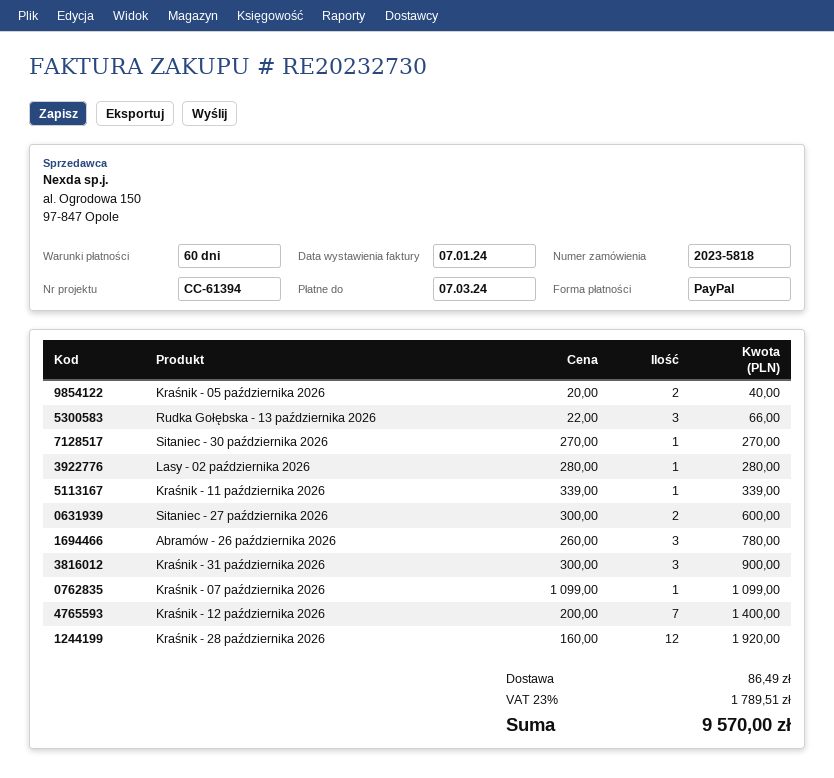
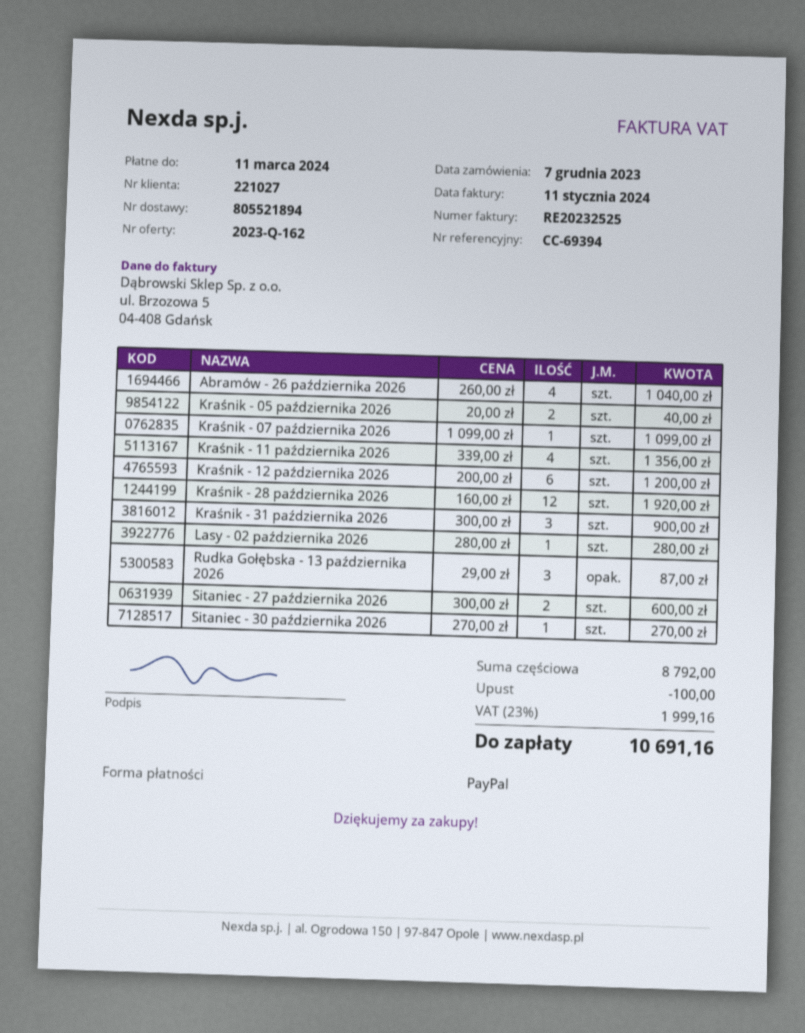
invoice number: RE20232730 -> RE20232525
invoice date: 2024-01-07 -> 2024-01-11
due date: 2024-03-07 -> 2024-03-11
reference: CC-61394 -> CC-69394
Rudka Gołębska - 13 października 2026: 3 x 22.00 = 66.00 -> 3 x 29.00 = 87.00
Kraśnik - 11 października 2026: 1 x 339.00 = 339.00 -> 4 x 339.00 = 1356.00
Abramów - 26 października 2026: 3 x 260.00 = 780.00 -> 4 x 260.00 = 1040.00
Kraśnik - 12 października 2026: 7 x 200.00 = 1400.00 -> 6 x 200.00 = 1200.00
discount: none -> 100.00
shipping: 86.49 -> none
tax: 23% = 1789.51 -> 23% = 1999.16
total: 9570.00 -> 10691.16

